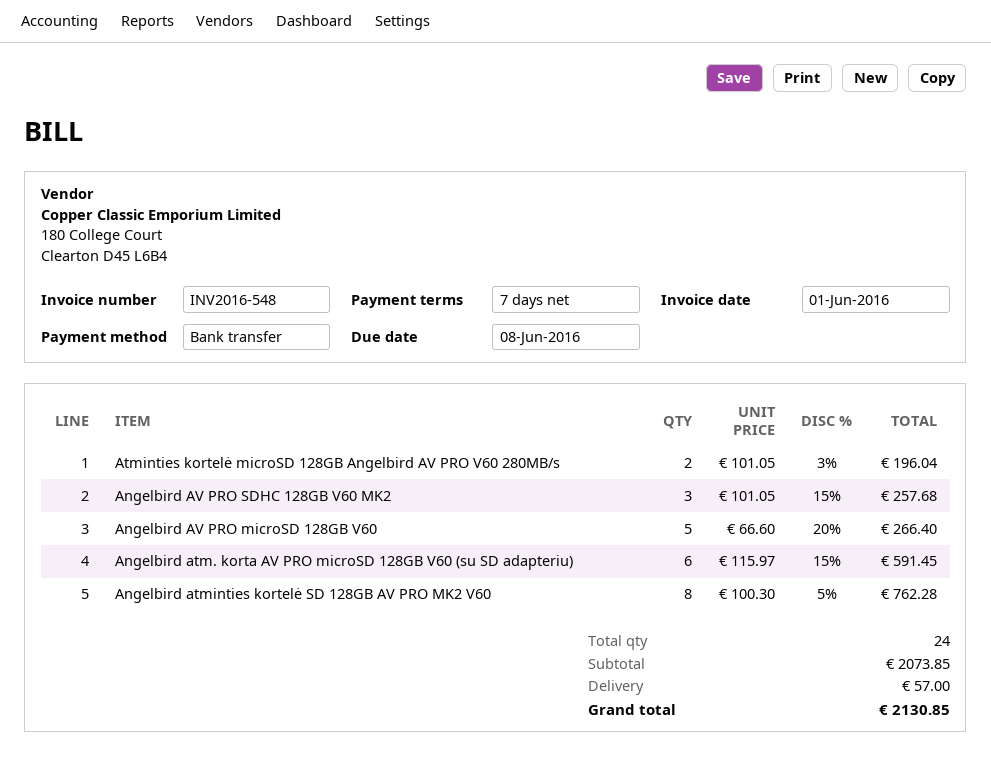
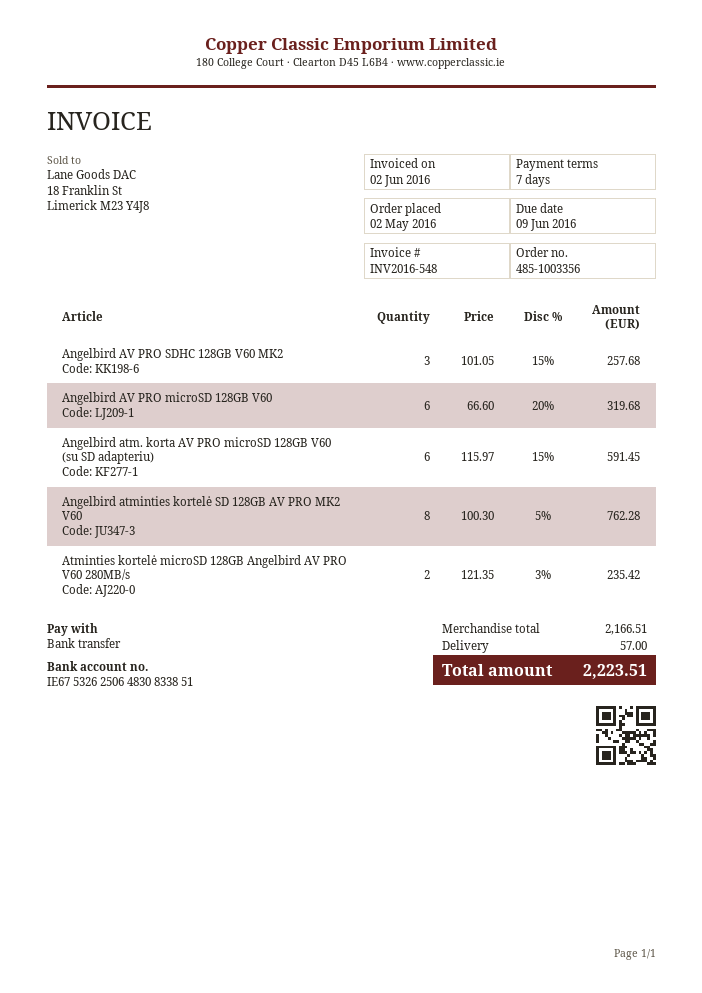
invoice date: 2016-06-01 -> 2016-06-02
due date: 2016-06-08 -> 2016-06-09
Atminties kortelė microSD 128GB Angelbird AV PRO V60 280MB/s: 2 x 101.05 - 3% = 196.04 -> 2 x 121.35 - 3% = 235.42
Angelbird AV PRO microSD 128GB V60: 5 x 66.60 - 20% = 266.40 -> 6 x 66.60 - 20% = 319.68
subtotal: 2073.85 -> 2166.51
total: 2130.85 -> 2223.51

